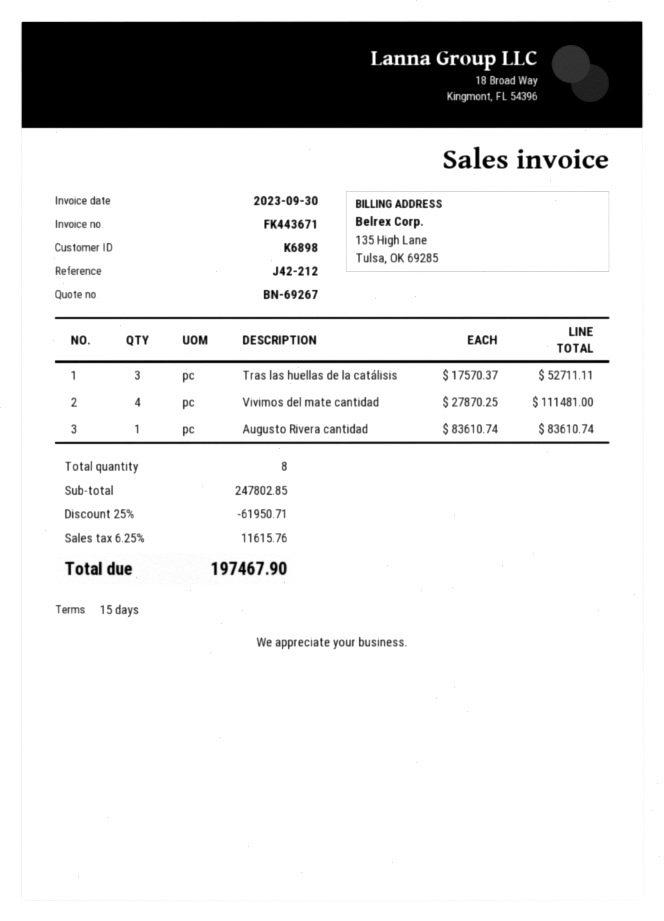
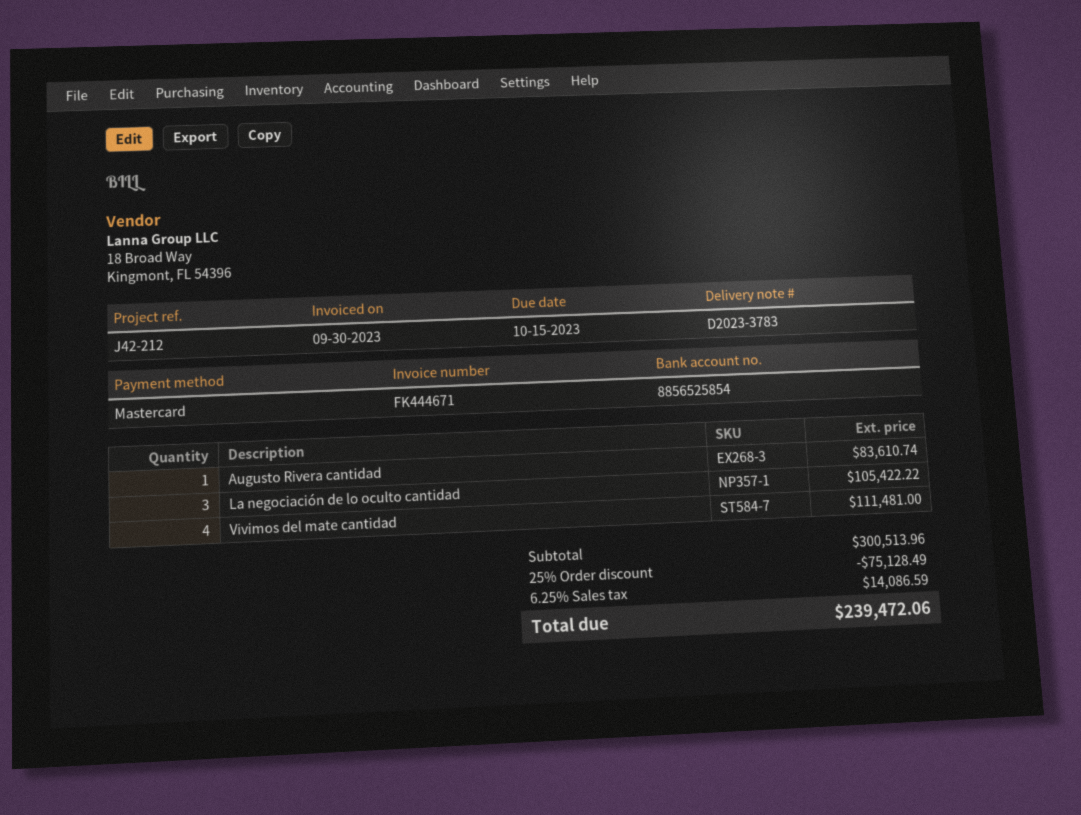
invoice number: FK443671 -> FK444671
Tras las huellas de la catálisis: 3 for 52711.11 -> none
La negociación de lo oculto cantidad: none -> 3 for 105422.22
subtotal: 247802.85 -> 300513.96
discount: 25% = 61950.71 -> 25% = 75128.49
tax: 6.25% = 11615.76 -> 6.25% = 14086.59
total: 197467.90 -> 239472.06

